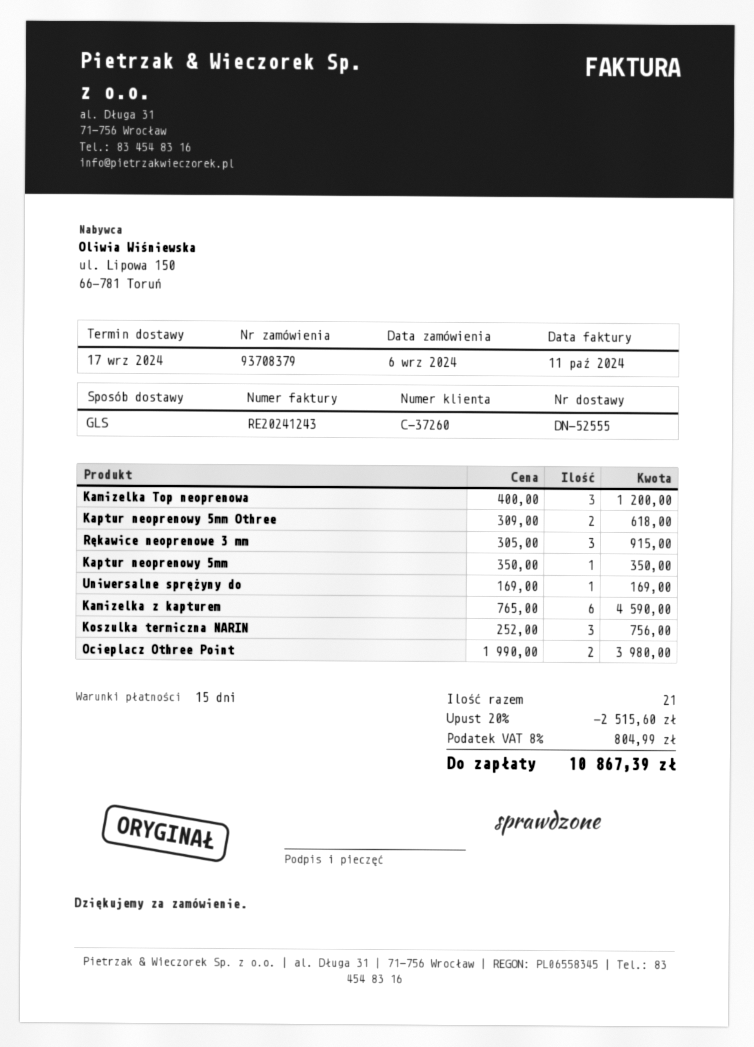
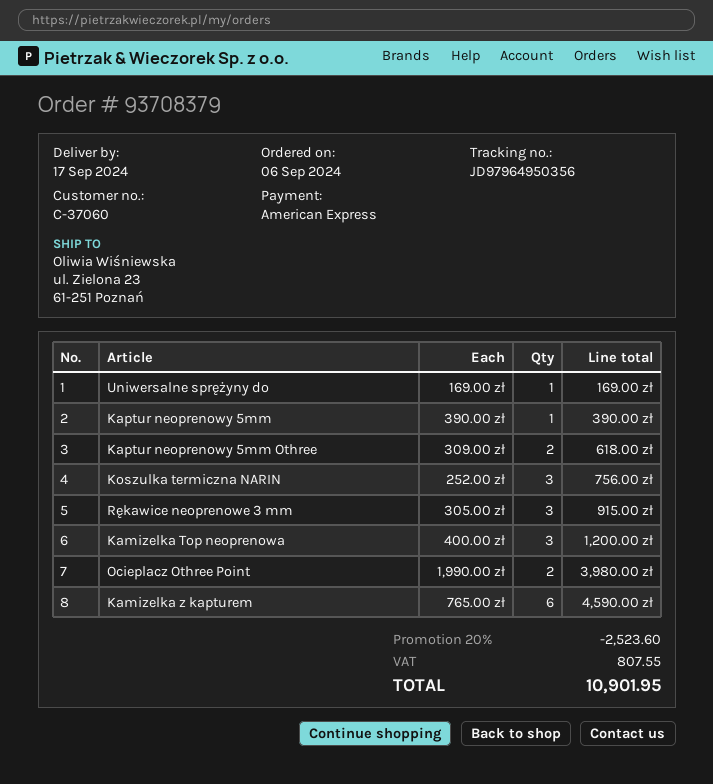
customer number: C-37260 -> C-37060
Kaptur neoprenowy 5mm: 1 x 350.00 = 350.00 -> 1 x 390.00 = 390.00
discount: 20% = 2515.60 -> 20% = 2523.60
tax: 804.99 -> 807.55
total: 10867.39 -> 10901.95

